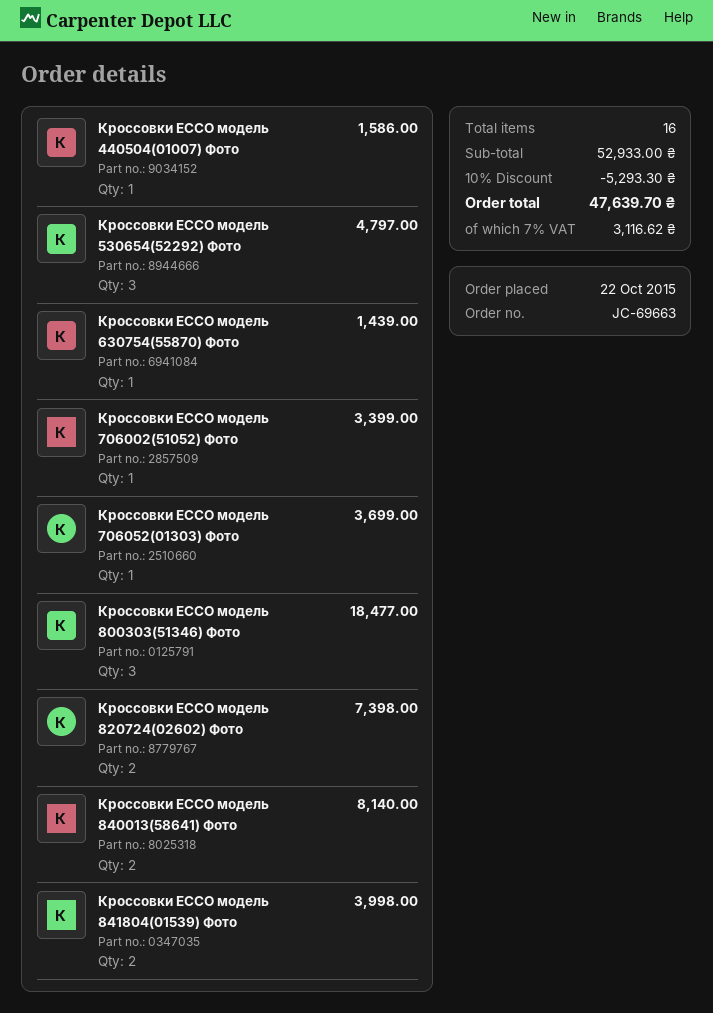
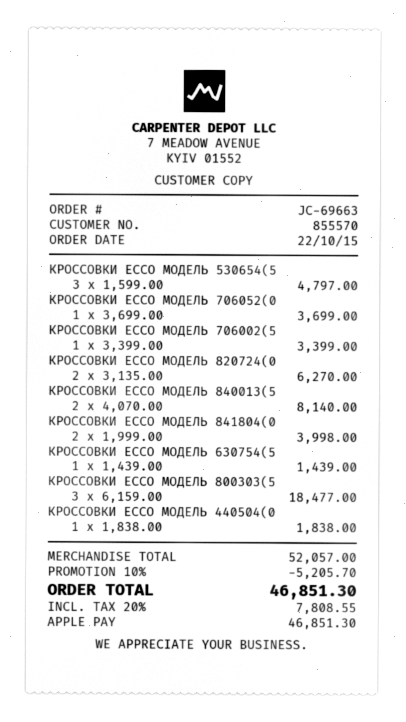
Кроссовки ECCO модель 440504(01007) Фото: 1 for 1586.00 -> 1 for 1838.00
Кроссовки ECCO модель 820724(02602) Фото: 2 for 7398.00 -> 2 for 6270.00
subtotal: 52933.00 -> 52057.00
discount: 10% = 5293.30 -> 10% = 5205.70
tax: 7% = 3116.62 -> 20% = 7808.55
total: 47639.70 -> 46851.30

